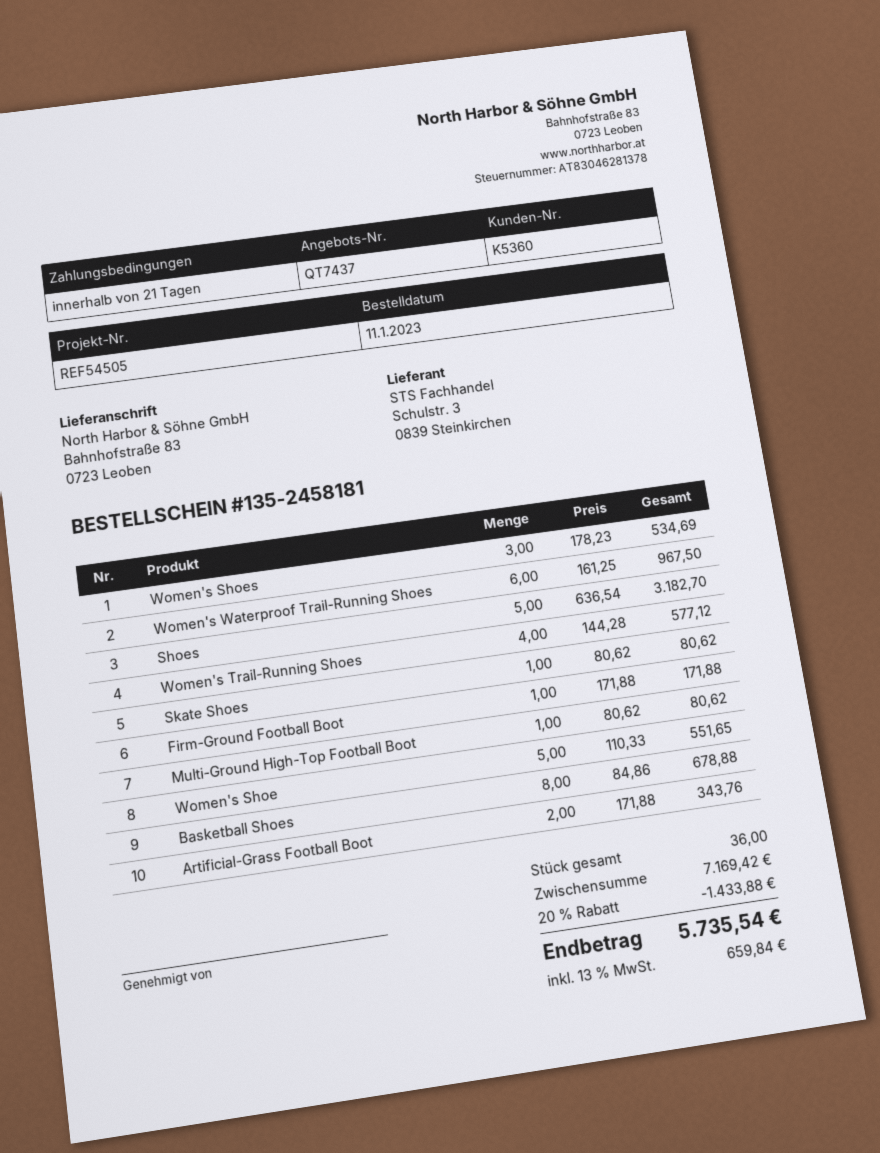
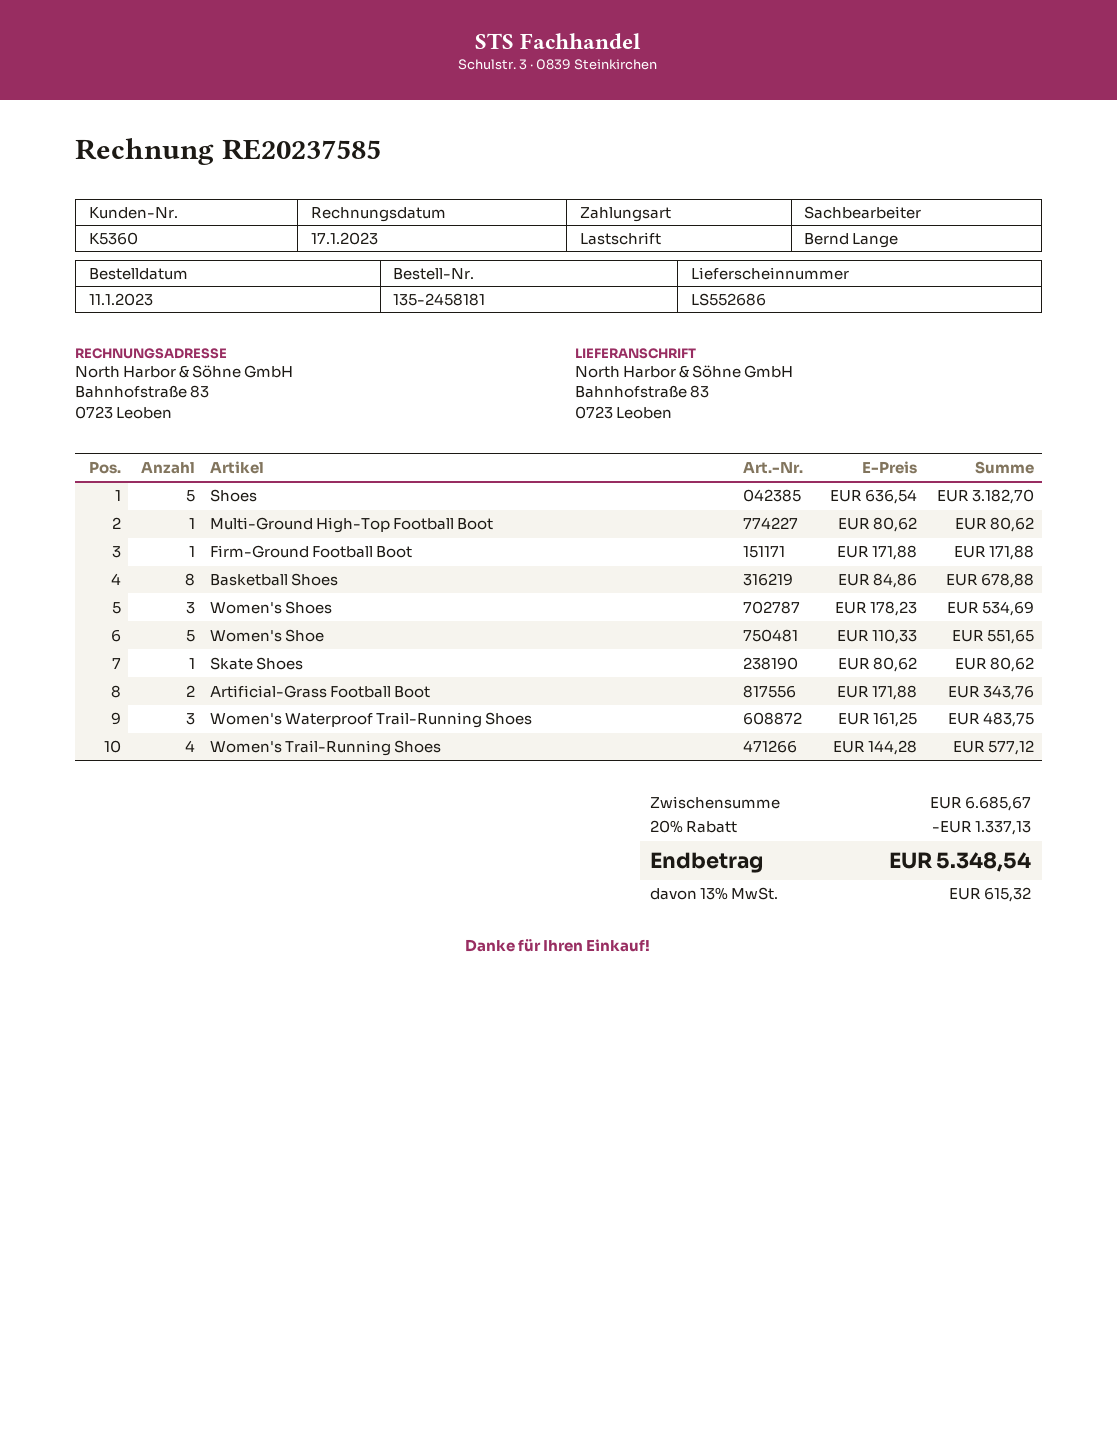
Women's Waterproof Trail-Running Shoes: 6 x 161.25 = 967.50 -> 3 x 161.25 = 483.75
subtotal: 7169.42 -> 6685.67
discount: 20% = 1433.88 -> 20% = 1337.13
tax: 13% = 659.84 -> 13% = 615.32
total: 5735.54 -> 5348.54

